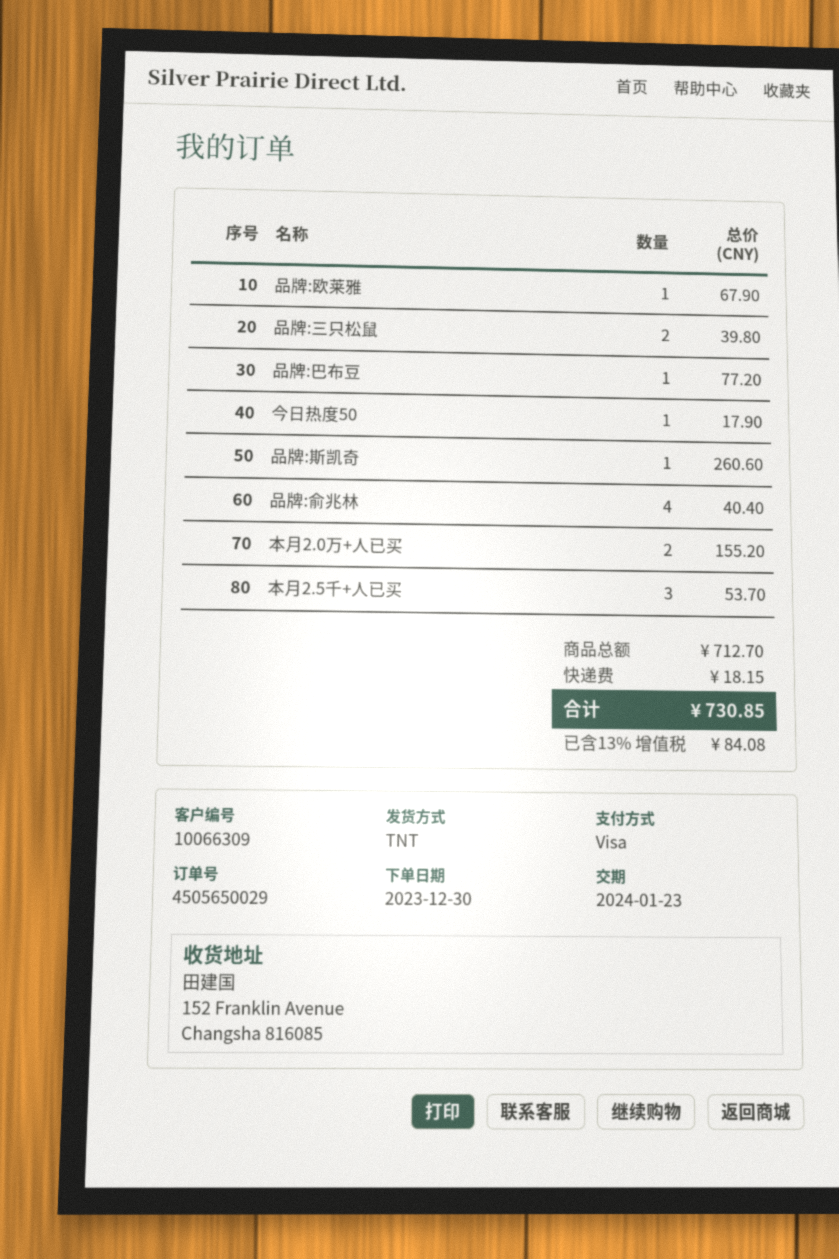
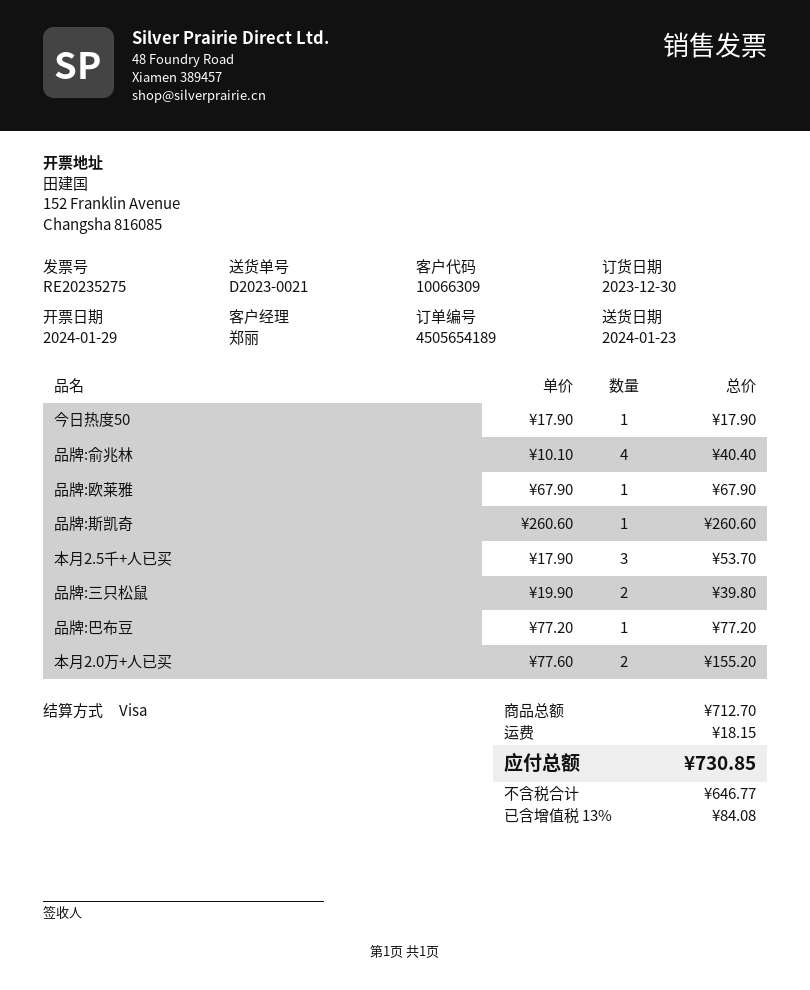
order number: 4505650029 -> 4505654189

